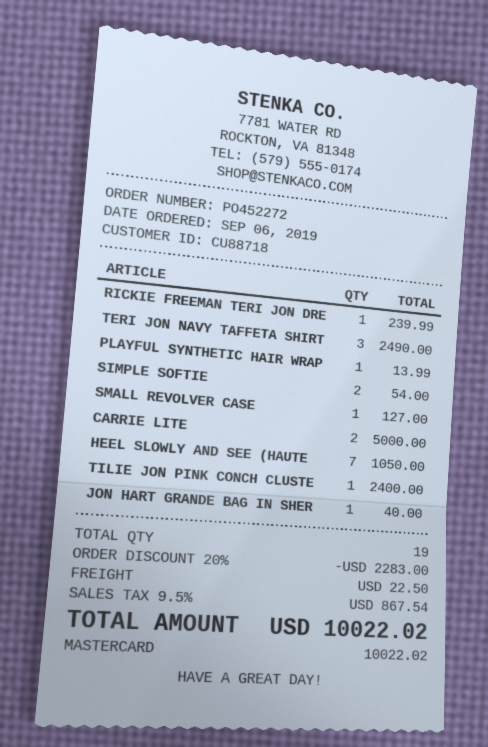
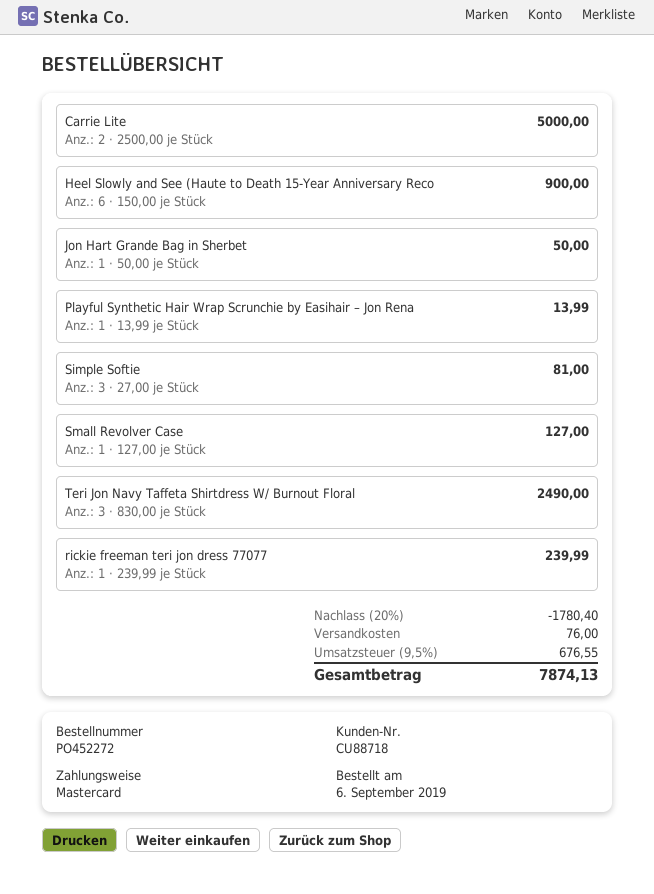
SIMPLE SOFTIE: 2 for 54.00 -> 3 for 81.00
HEEL SLOWLY AND SEE (HAUTE: 7 for 1050.00 -> 6 for 900.00
TILIE JON PINK CONCH CLUSTE: 1 for 2400.00 -> none
JON HART GRANDE BAG IN SHER: 1 for 40.00 -> 1 for 50.00
discount: 20% = 2283.00 -> 20% = 1780.40
shipping: 22.50 -> 76.00
tax: 9.5% = 867.54 -> 9.5% = 676.55
total: 10022.02 -> 7874.13

